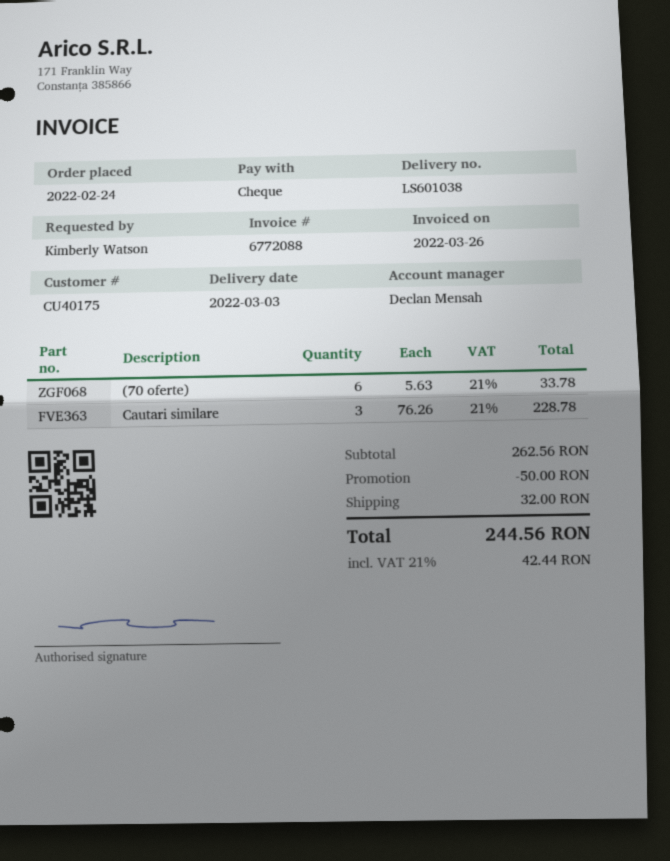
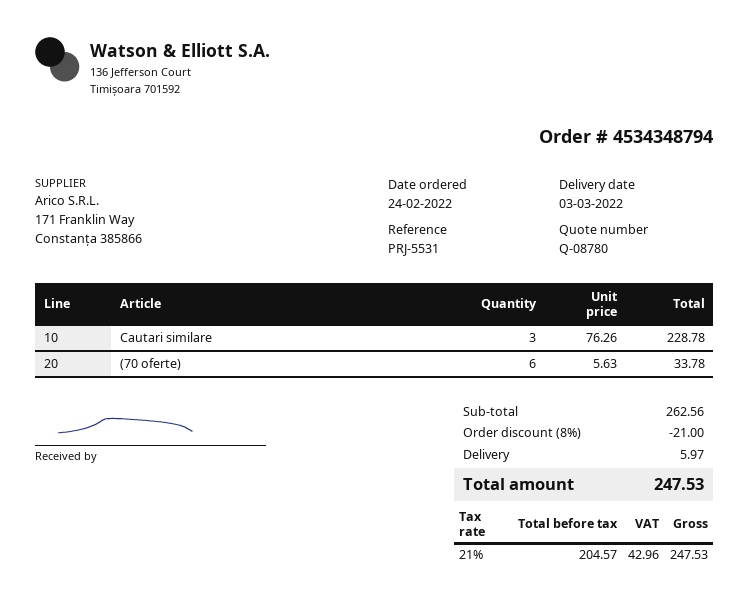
discount: 50.00 -> 21.00
shipping: 32.00 -> 5.97
tax: 21% = 42.44 -> 21% = 42.96
total: 244.56 -> 247.53

